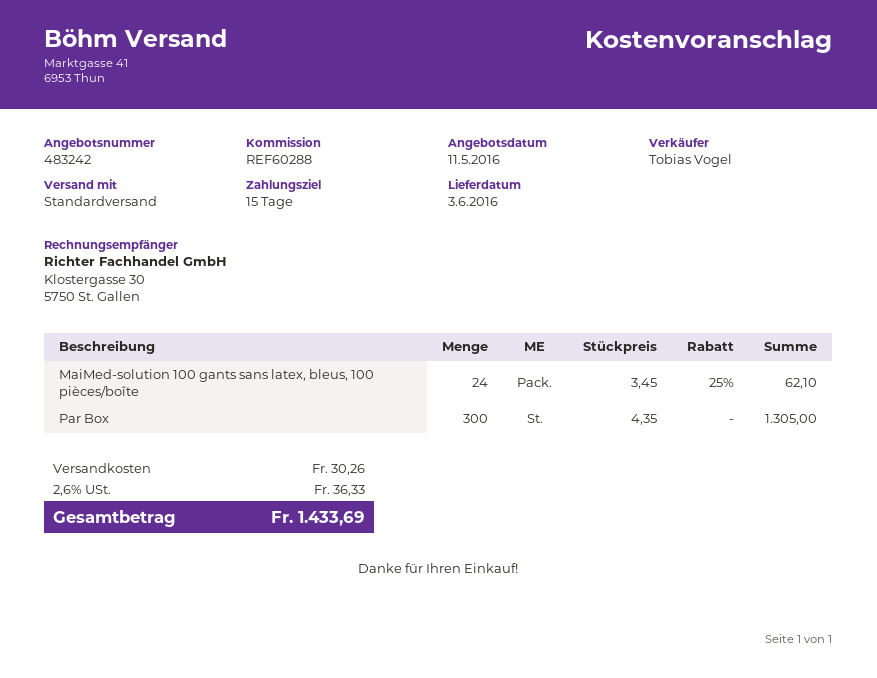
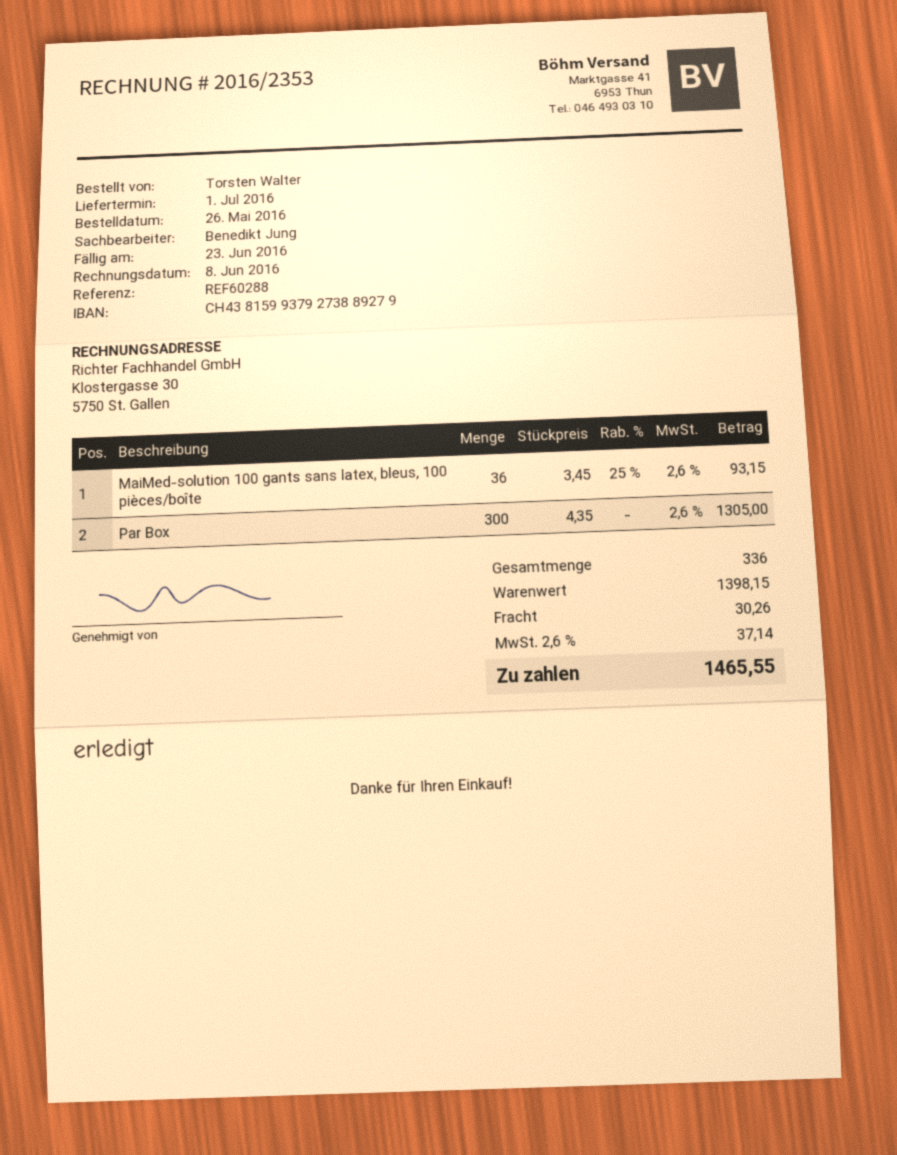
delivery date: 2016-06-03 -> 2016-07-01
sales rep: Tobias Vogel -> Benedikt Jung
MaiMed-solution 100 gants sans latex, bleus, 100 pièces/boîte: 24 x 3.45 - 25% = 62.10 -> 36 x 3.45 - 25% = 93.15
tax: 2.6% = 36.33 -> 2.6% = 37.14
total: 1433.69 -> 1465.55

